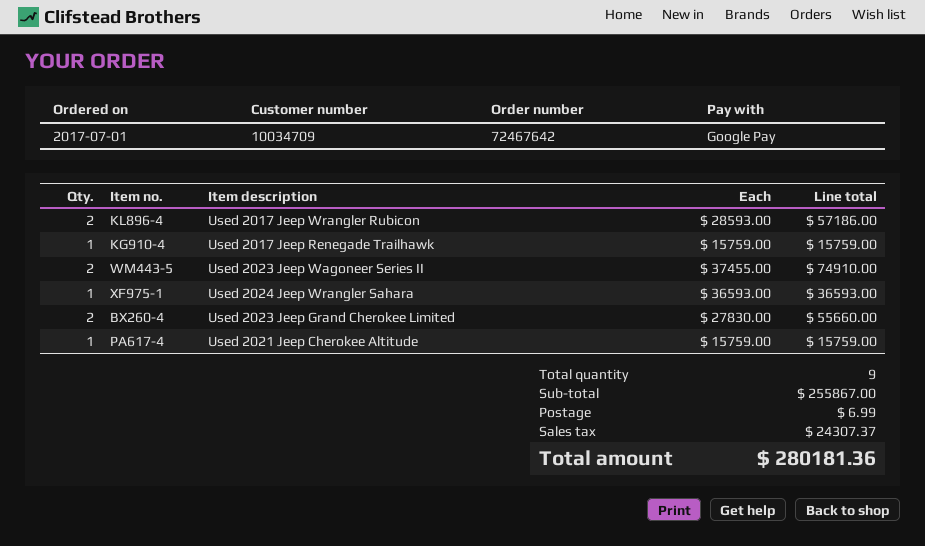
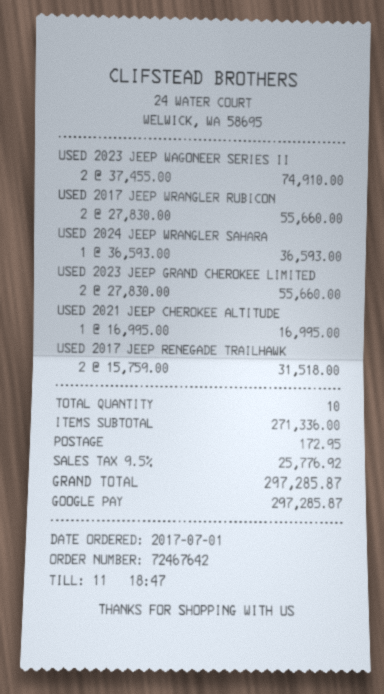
Used 2017 Jeep Wrangler Rubicon: 2 x 28593.00 = 57186.00 -> 2 x 27830.00 = 55660.00
Used 2017 Jeep Renegade Trailhawk: 1 x 15759.00 = 15759.00 -> 2 x 15759.00 = 31518.00
Used 2021 Jeep Cherokee Altitude: 1 x 15759.00 = 15759.00 -> 1 x 16995.00 = 16995.00
total quantity: 9 -> 10
subtotal: 255867.00 -> 271336.00
shipping: 6.99 -> 172.95
tax: 24307.37 -> 25776.92
total: 280181.36 -> 297285.87

